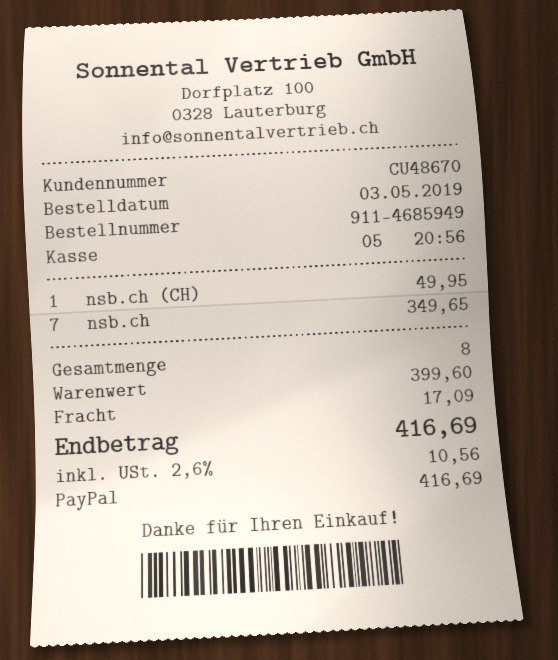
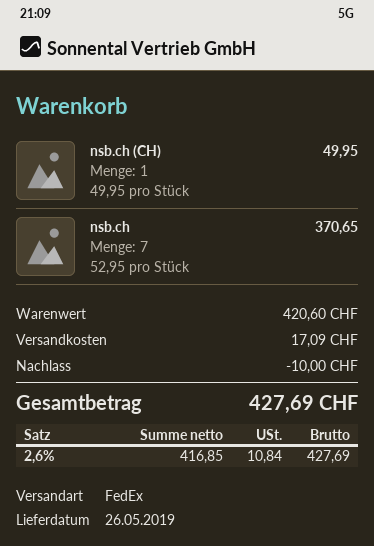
nsb.ch: 7 for 349.65 -> 7 for 370.65
subtotal: 399.60 -> 420.60
discount: none -> 10.00
tax: 2.6% = 10.56 -> 2.6% = 10.84
total: 416.69 -> 427.69

